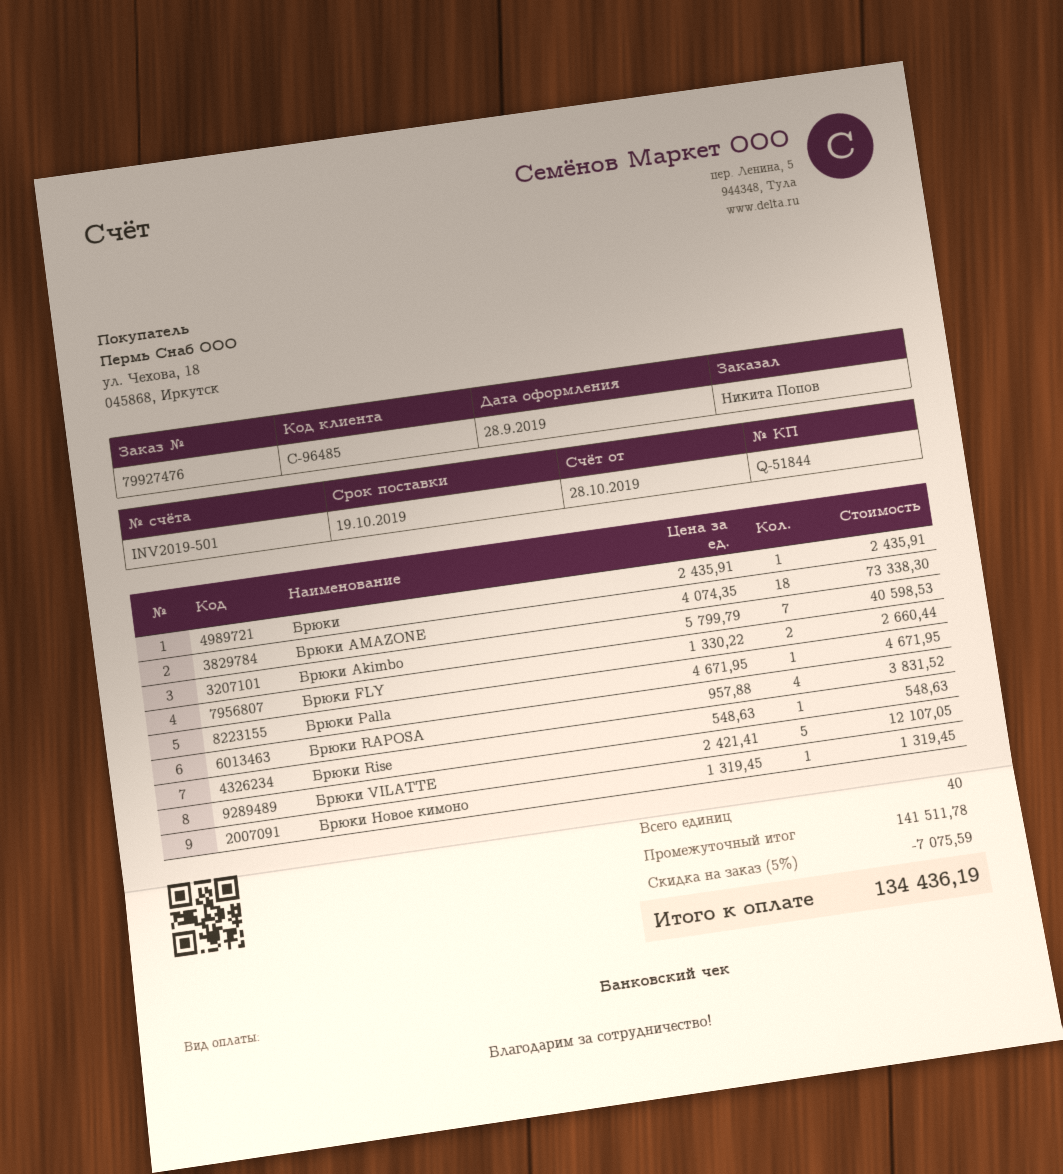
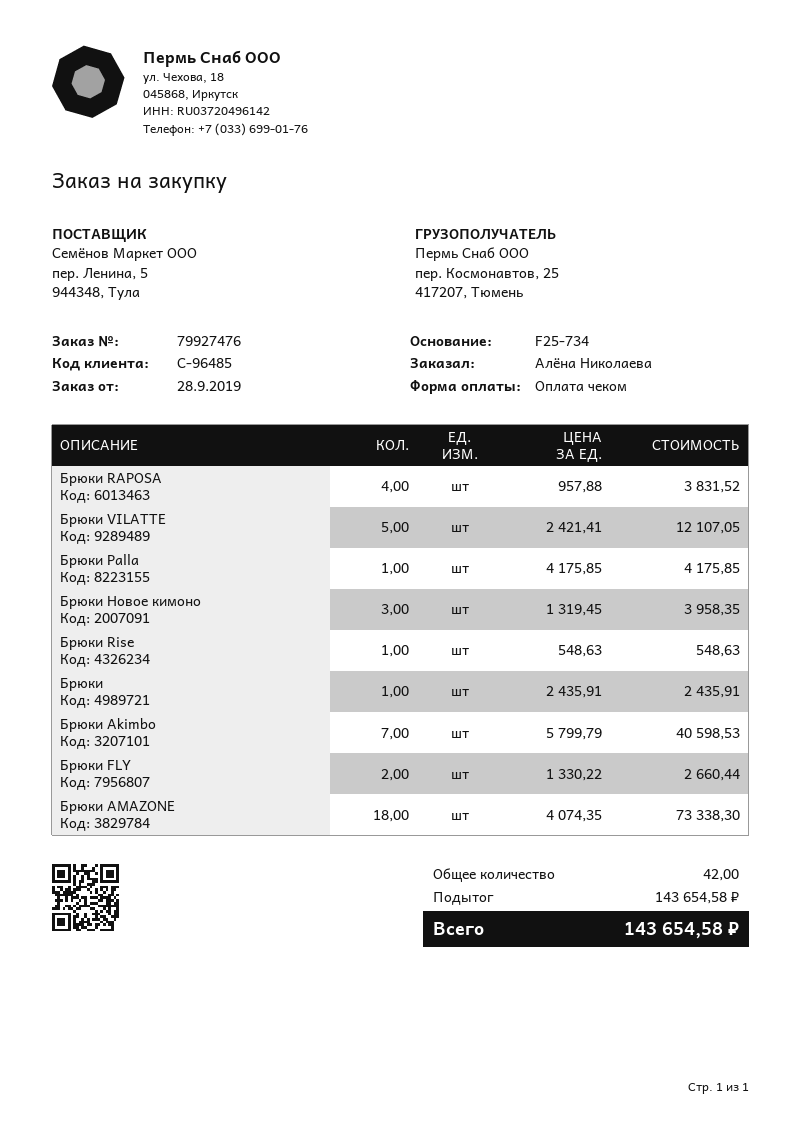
ordered by: Никита Попов -> Алёна Николаева
Брюки Palla: 1 x 4671.95 = 4671.95 -> 1 x 4175.85 = 4175.85
Брюки Новое кимоно: 1 x 1319.45 = 1319.45 -> 3 x 1319.45 = 3958.35
total quantity: 40 -> 42
subtotal: 141511.78 -> 143654.58
discount: 5% = 7075.59 -> none
total: 134436.19 -> 143654.58

